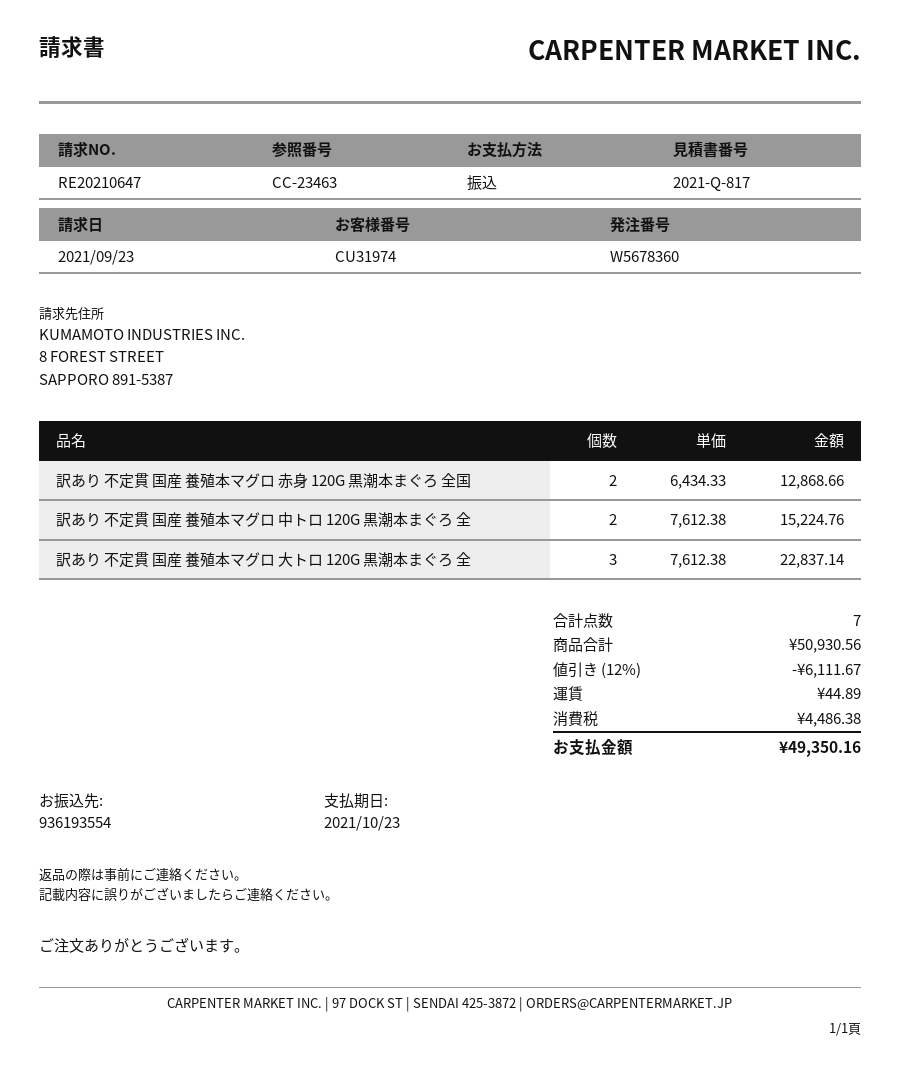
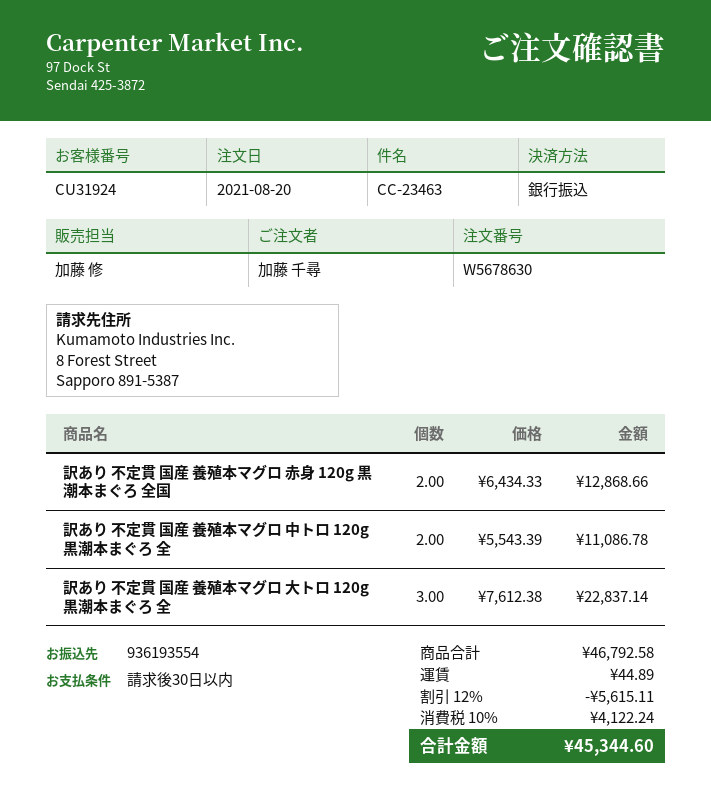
order number: W5678360 -> W5678630
customer number: CU31974 -> CU31924
訳あり 不定貫 国産 養殖本マグロ 中トロ 120G 黒潮本まぐろ 全: 2 x 7612.38 = 15224.76 -> 2 x 5543.39 = 11086.78
subtotal: 50930.56 -> 46792.58
discount: 12% = 6111.67 -> 12% = 5615.11
tax: 4486.38 -> 4122.24
total: 49350.16 -> 45344.60

